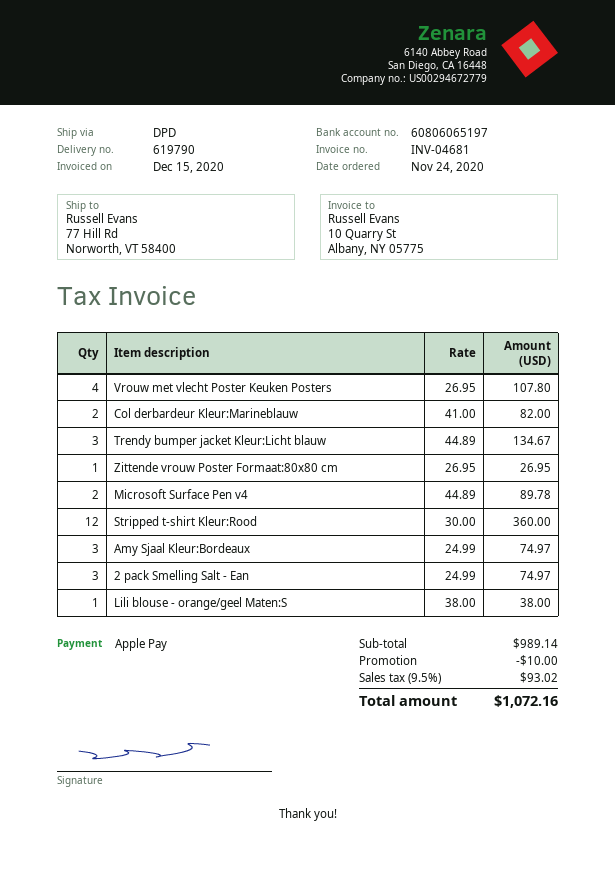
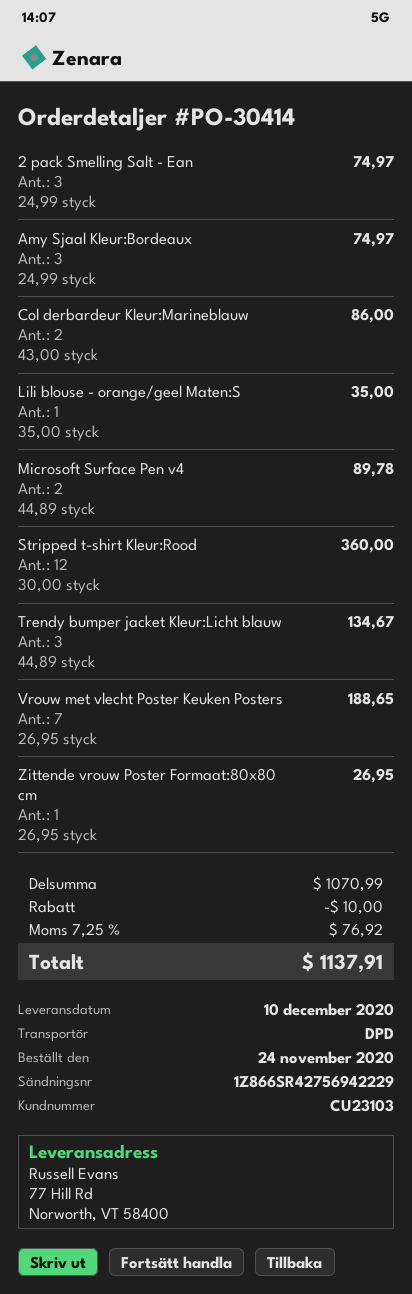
Vrouw met vlecht Poster Keuken Posters: 4 x 26.95 = 107.80 -> 7 x 26.95 = 188.65
Col derbardeur Kleur:Marineblauw: 2 x 41.00 = 82.00 -> 2 x 43.00 = 86.00
Lili blouse - orange/geel Maten:S: 1 x 38.00 = 38.00 -> 1 x 35.00 = 35.00
subtotal: 989.14 -> 1070.99
tax: 9.5% = 93.02 -> 7.25% = 76.92
total: 1072.16 -> 1137.91

